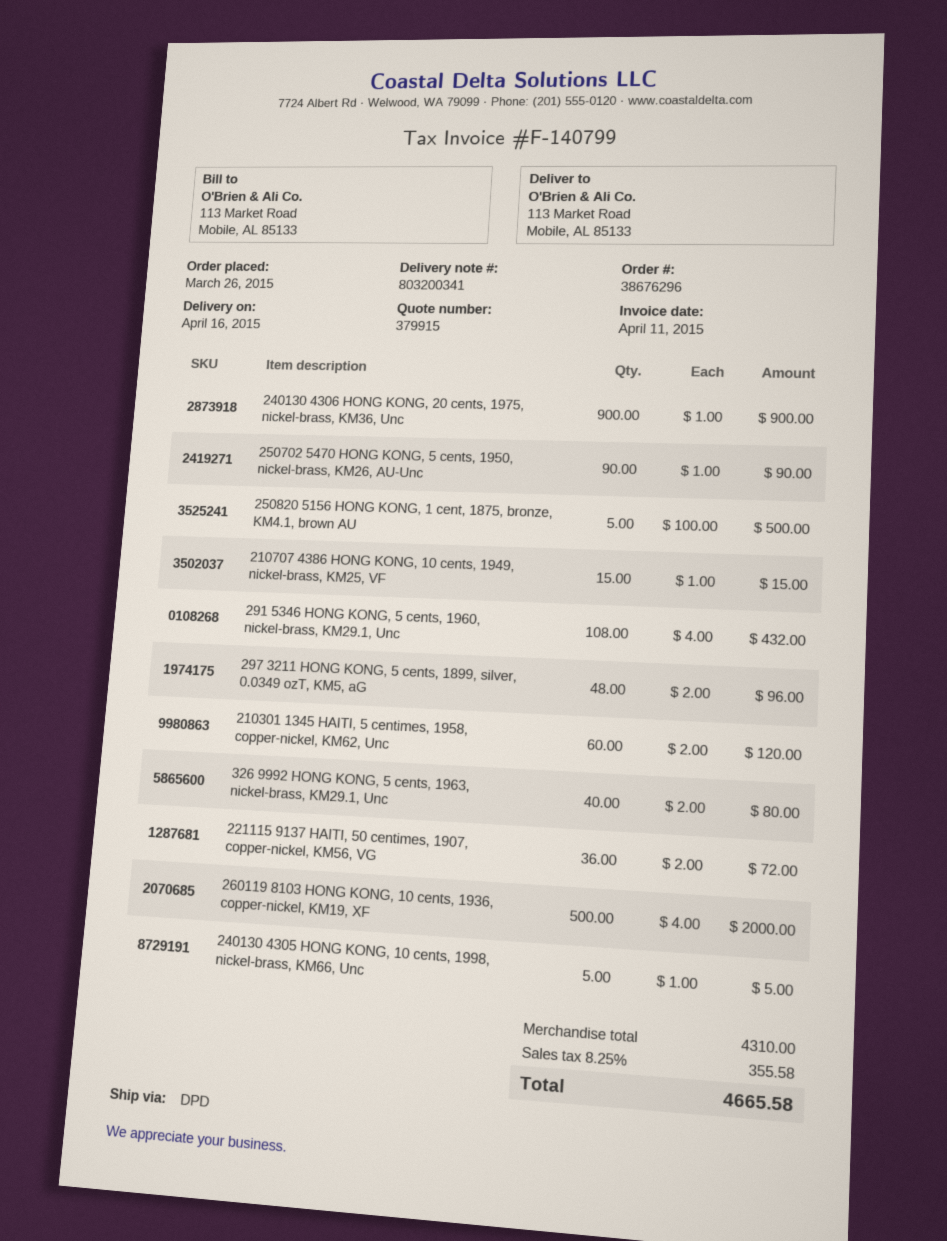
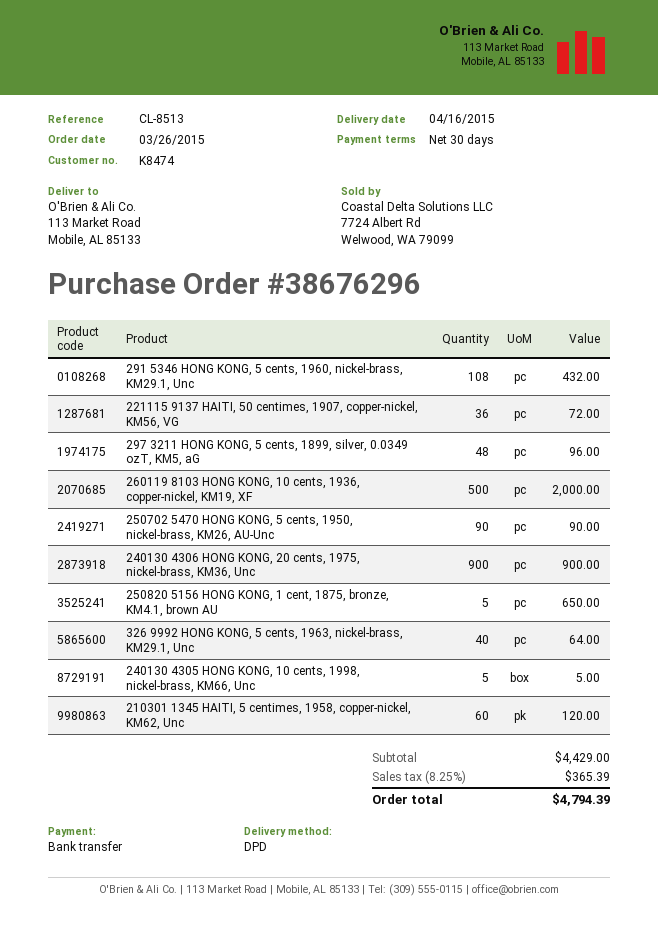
250820 5156 HONG KONG, 1 cent, 1875, bronze, KM4.1, brown AU: 5 for 500.00 -> 5 for 650.00
210707 4386 HONG KONG, 10 cents, 1949, nickel-brass, KM25, VF: 15 for 15.00 -> none
326 9992 HONG KONG, 5 cents, 1963, nickel-brass, KM29.1, Unc: 40 for 80.00 -> 40 for 64.00
subtotal: 4310.00 -> 4429.00
tax: 8.25% = 355.58 -> 8.25% = 365.39
total: 4665.58 -> 4794.39

